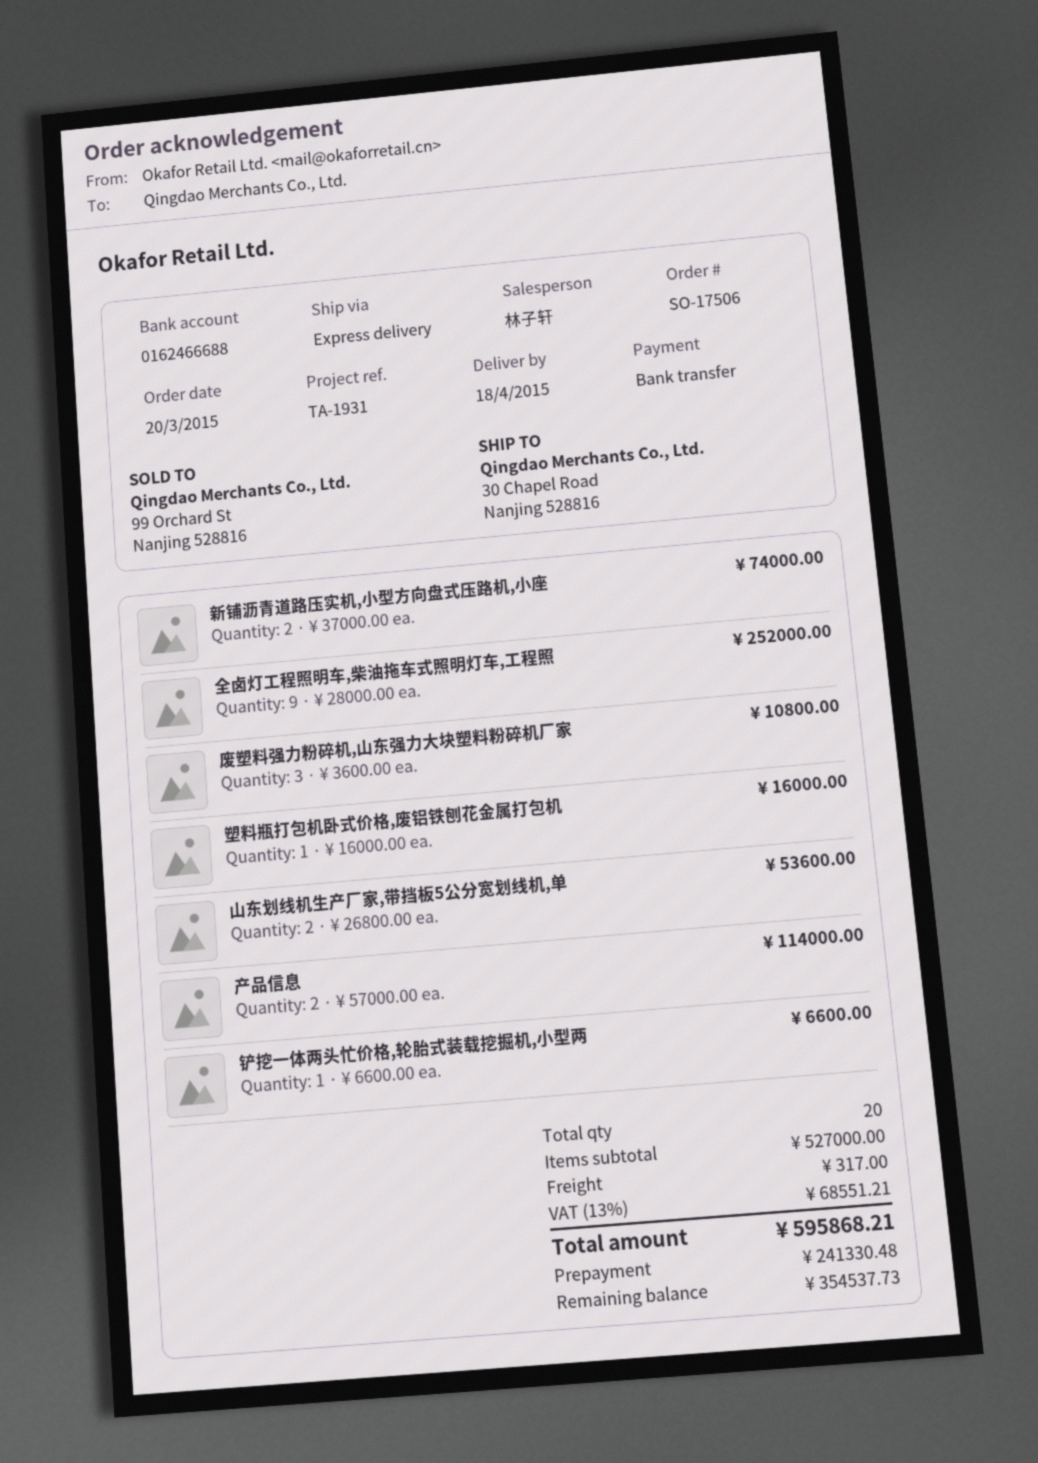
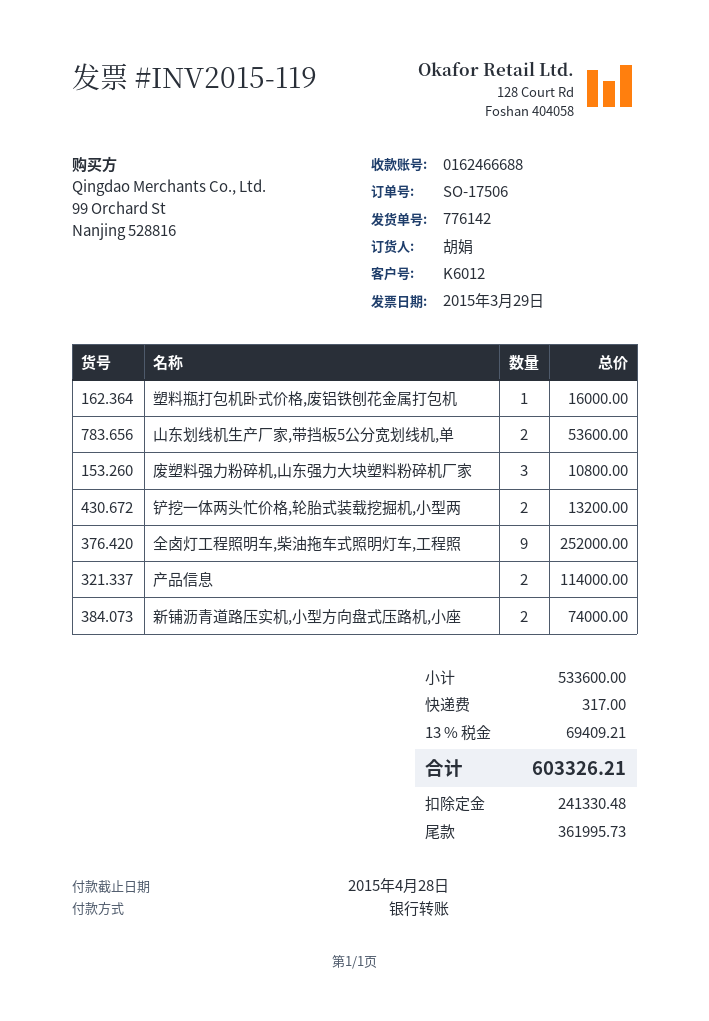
铲挖一体两头忙价格,轮胎式装载挖掘机,小型两: 1 for 6600.00 -> 2 for 13200.00
subtotal: 527000.00 -> 533600.00
tax: 13% = 68551.21 -> 13% = 69409.21
total: 595868.21 -> 603326.21
balance: 354537.73 -> 361995.73

